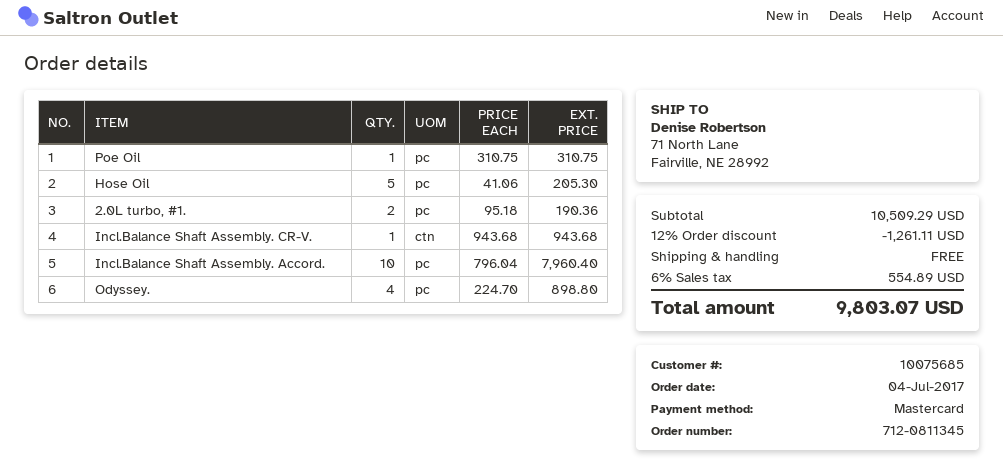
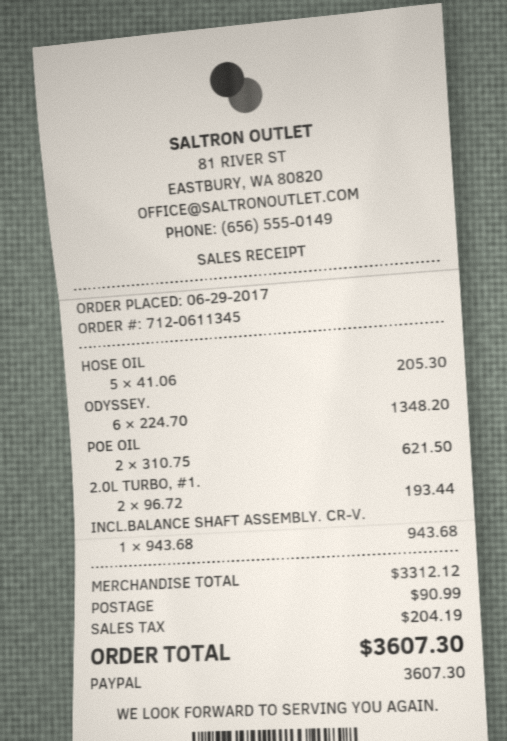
order number: 712-0811345 -> 712-0611345
order date: 2017-07-04 -> 2017-06-29
payment method: Mastercard -> PayPal
Poe Oil: 1 x 310.75 = 310.75 -> 2 x 310.75 = 621.50
2.0L turbo, #1.: 2 x 95.18 = 190.36 -> 2 x 96.72 = 193.44
Incl.Balance Shaft Assembly. Accord.: 10 x 796.04 = 7960.40 -> none
Odyssey.: 4 x 224.70 = 898.80 -> 6 x 224.70 = 1348.20
subtotal: 10509.29 -> 3312.12
discount: 12% = 1261.11 -> none
shipping: 0.00 -> 90.99
tax: 554.89 -> 204.19
total: 9803.07 -> 3607.30

